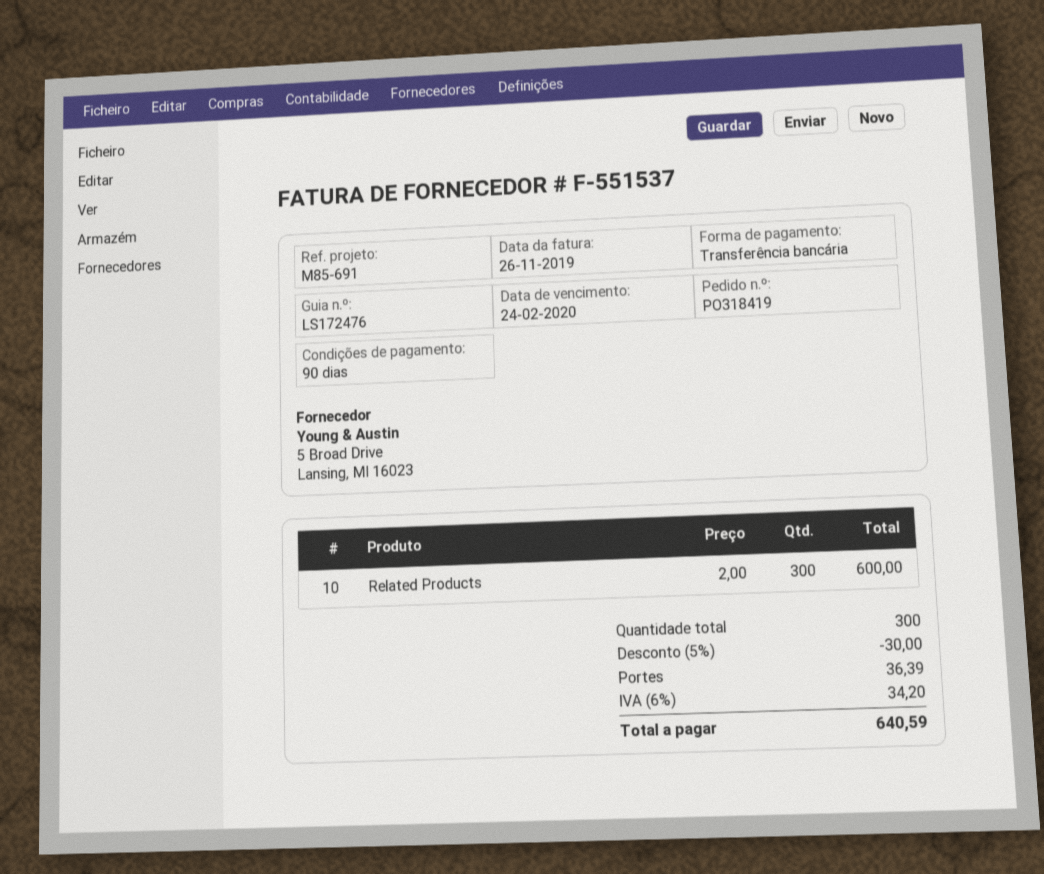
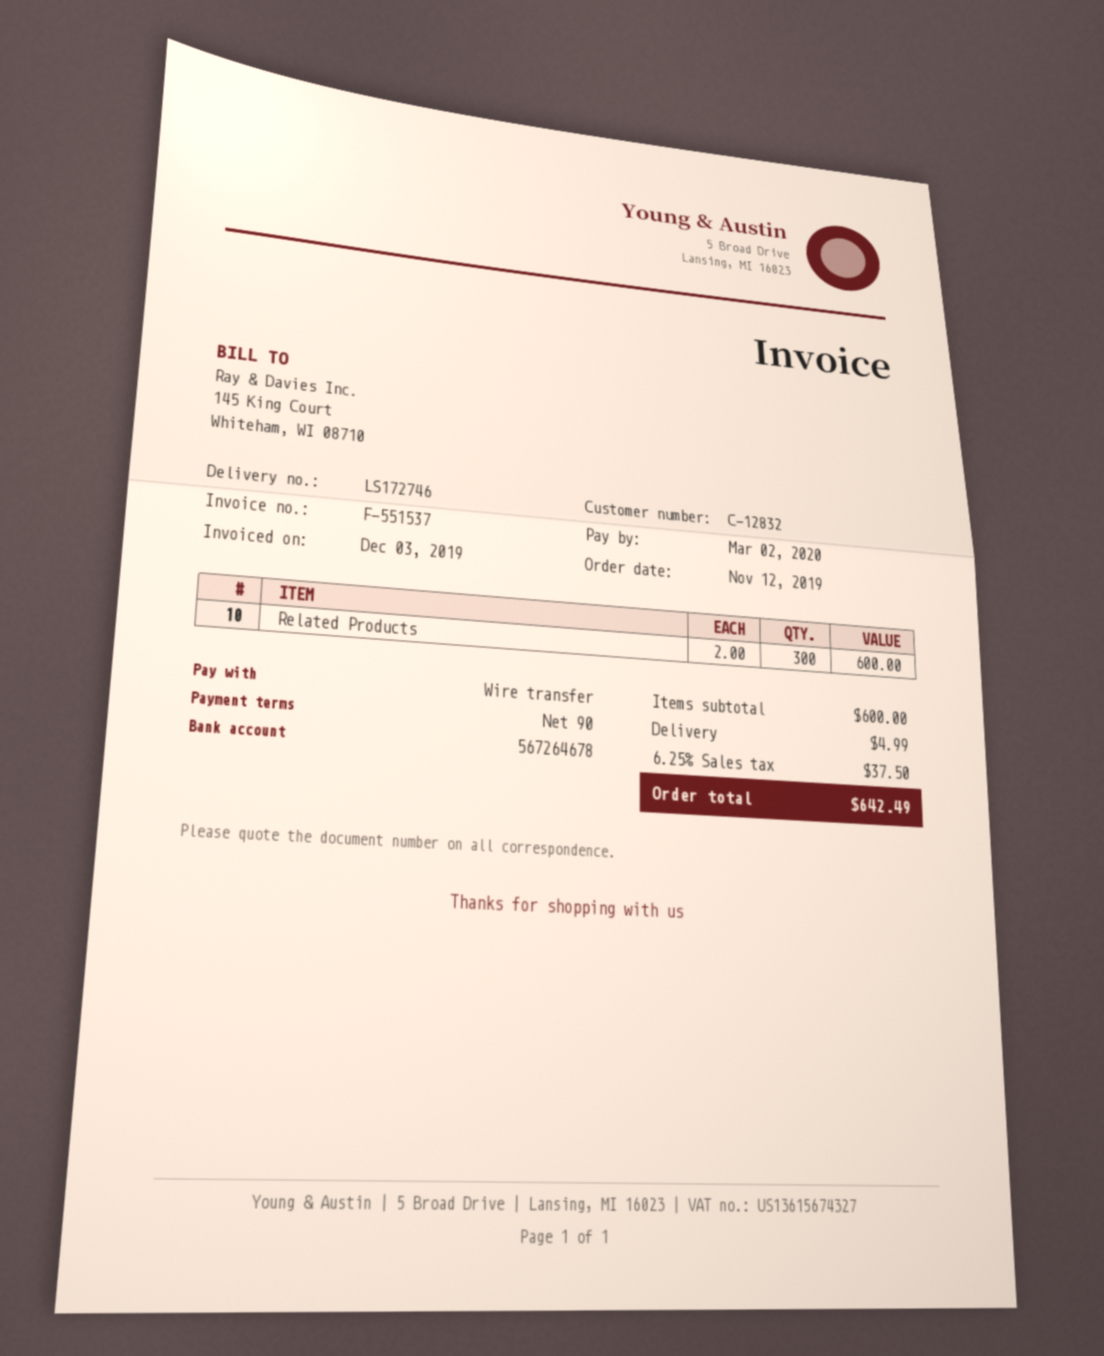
delivery note number: LS172476 -> LS172746
invoice date: 2019-11-26 -> 2019-12-03
due date: 2020-02-24 -> 2020-03-02
discount: 5% = 30.00 -> none
shipping: 36.39 -> 4.99
tax: 6% = 34.20 -> 6.25% = 37.50
total: 640.59 -> 642.49

